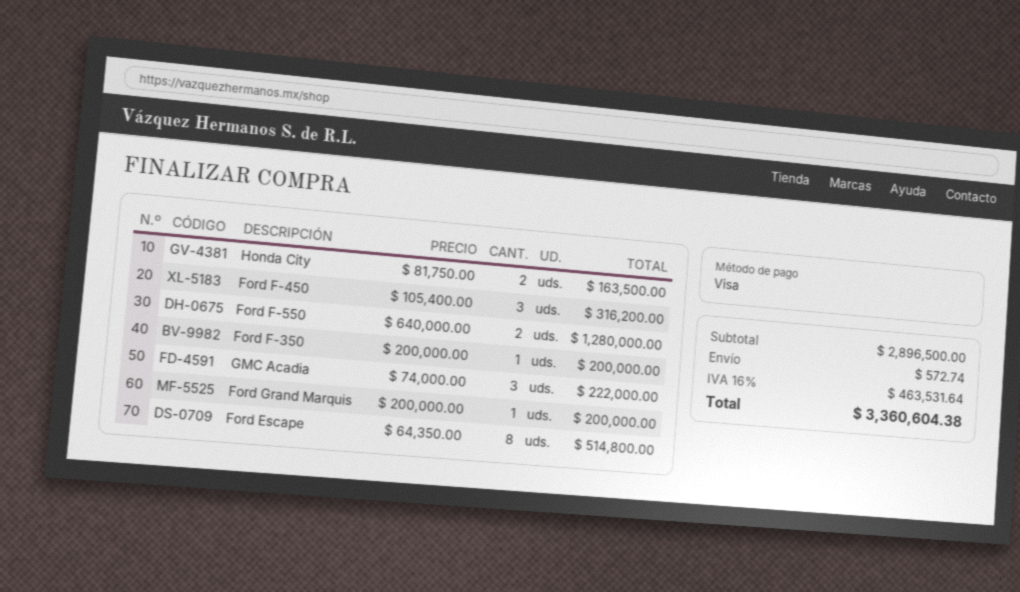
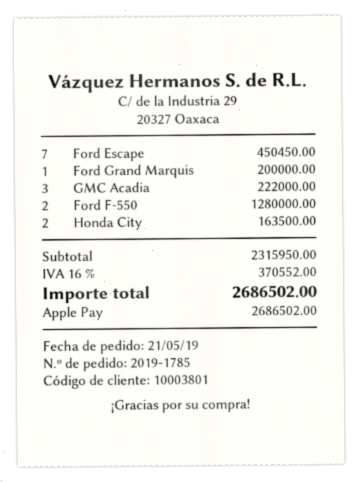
payment method: Visa -> Apple Pay
Ford F-450: 3 for 316200.00 -> none
Ford F-350: 1 for 200000.00 -> none
Ford Escape: 8 for 514800.00 -> 7 for 450450.00
subtotal: 2896500.00 -> 2315950.00
shipping: 572.74 -> none
tax: 16% = 463531.64 -> 16% = 370552.00
total: 3360604.38 -> 2686502.00

